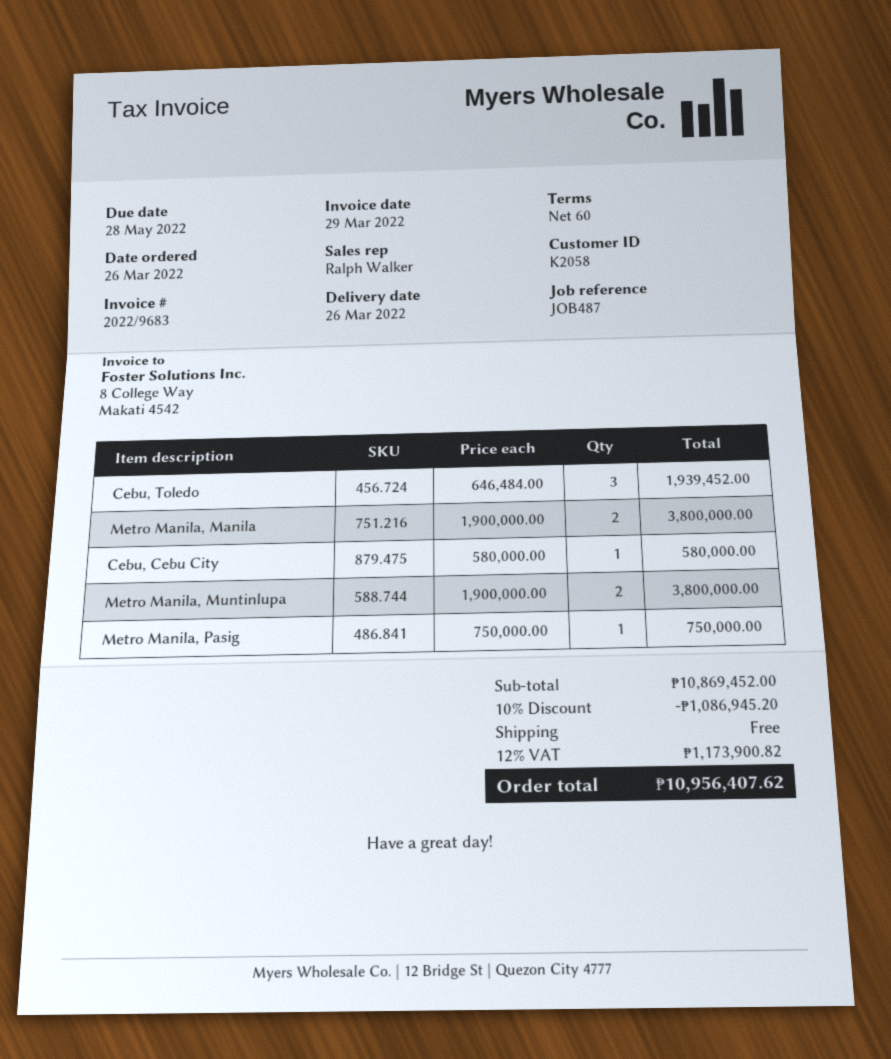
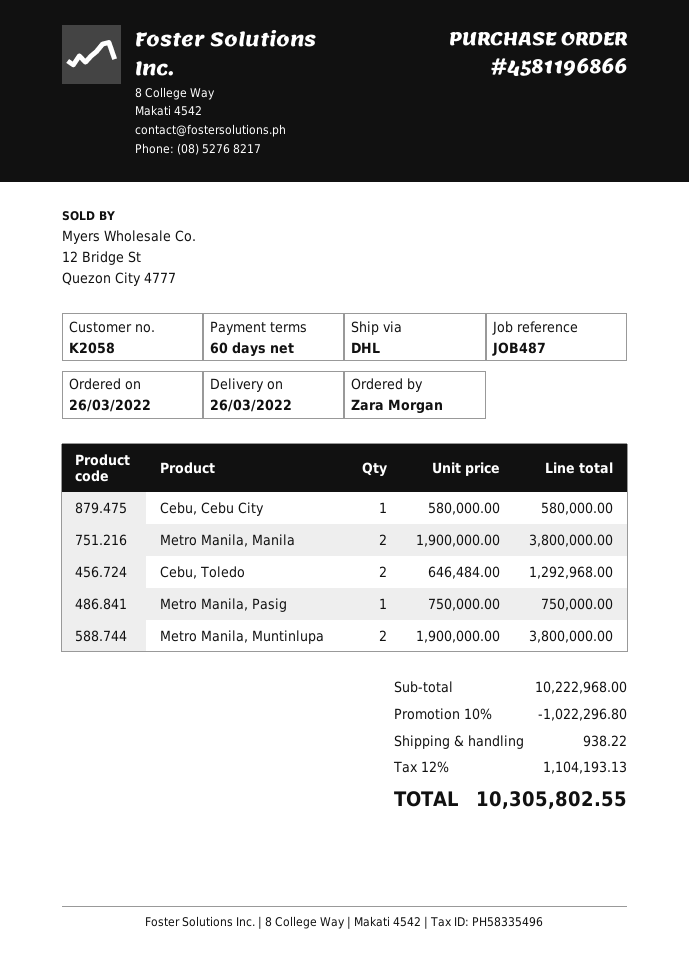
Cebu, Toledo: 3 x 646484.00 = 1939452.00 -> 2 x 646484.00 = 1292968.00
subtotal: 10869452.00 -> 10222968.00
discount: 10% = 1086945.20 -> 10% = 1022296.80
shipping: 0.00 -> 938.22
tax: 12% = 1173900.82 -> 12% = 1104193.13
total: 10956407.62 -> 10305802.55

